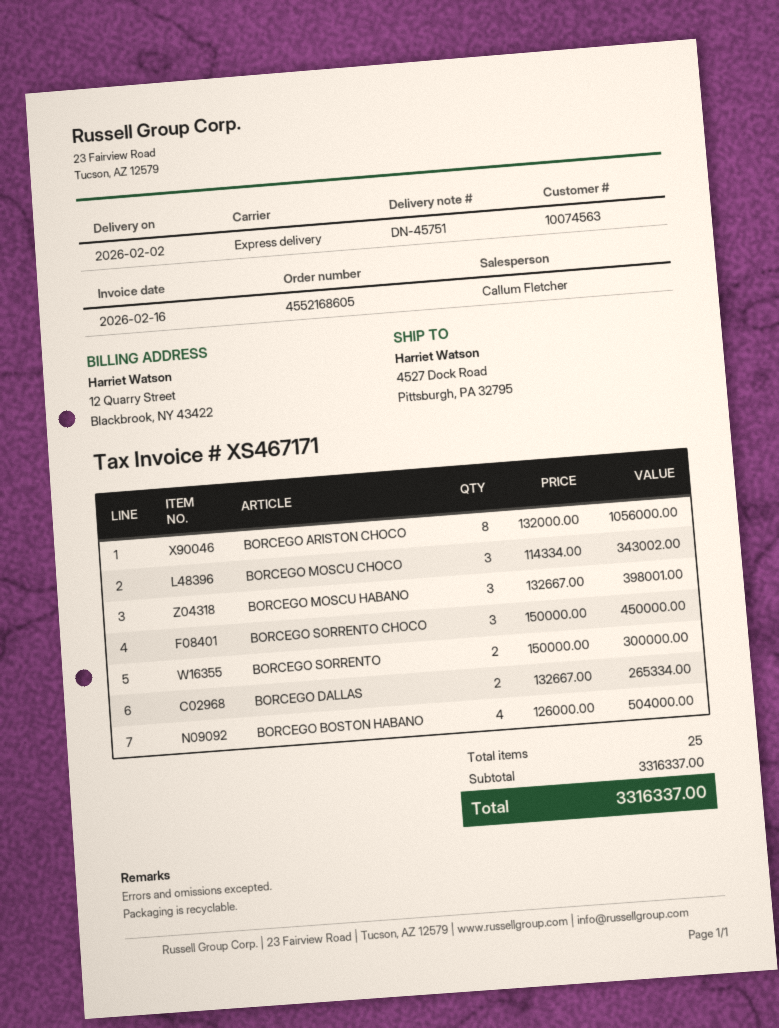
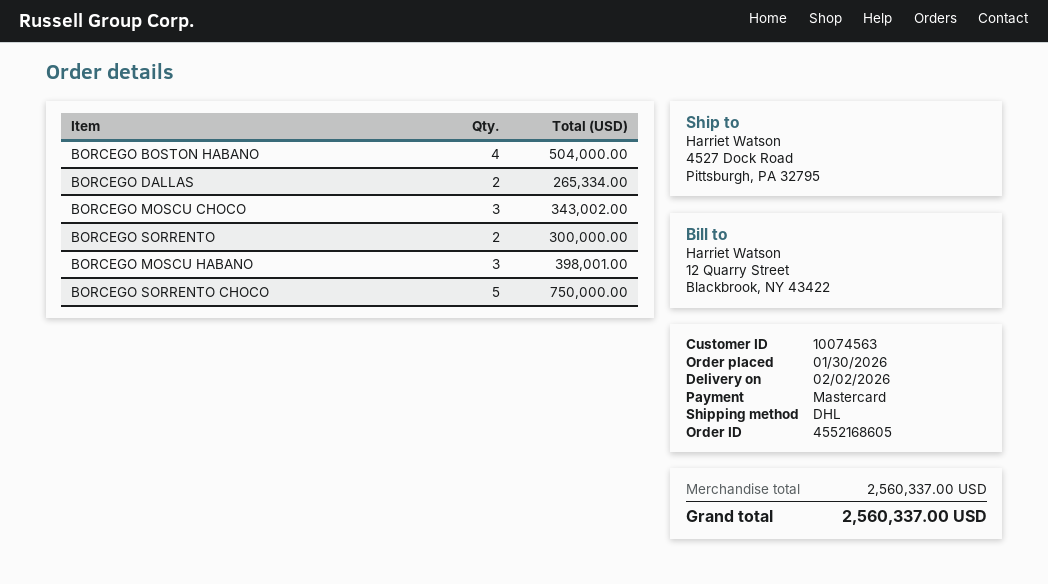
shipping method: express -> DHL
BORCEGO ARISTON CHOCO: 8 for 1056000.00 -> none
BORCEGO SORRENTO CHOCO: 3 for 450000.00 -> 5 for 750000.00
subtotal: 3316337.00 -> 2560337.00
total: 3316337.00 -> 2560337.00

